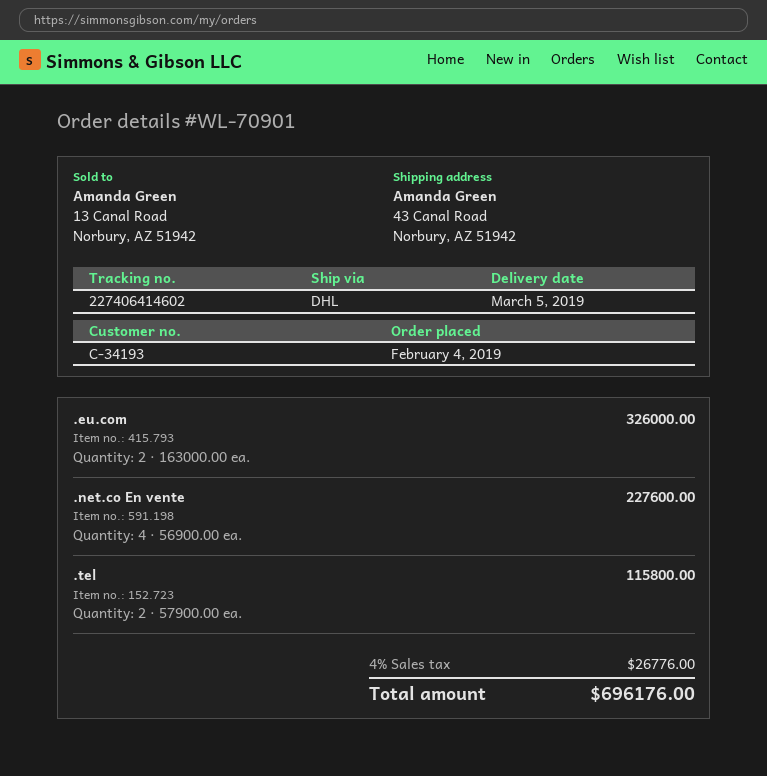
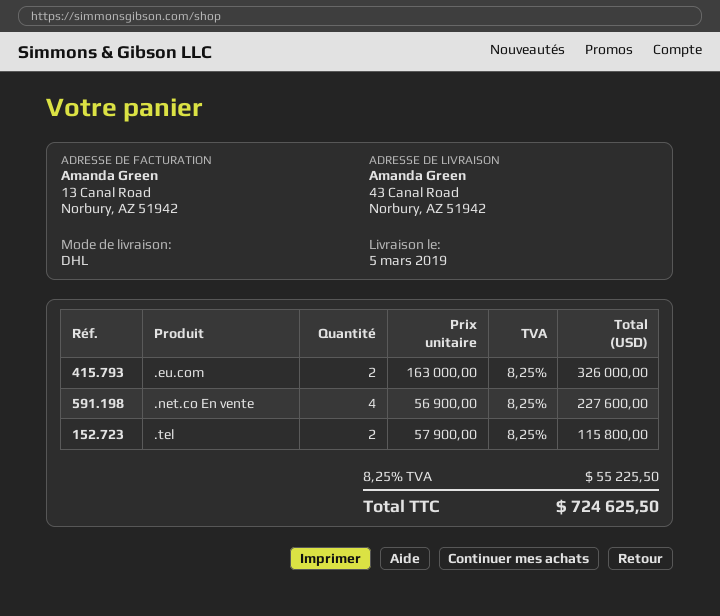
tax: 4% = 26776.00 -> 8.25% = 55225.50
total: 696176.00 -> 724625.50

